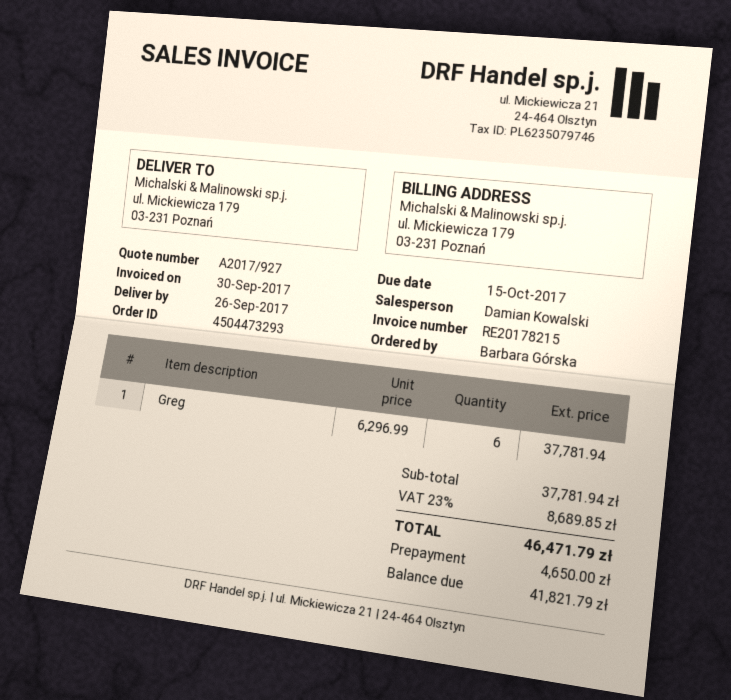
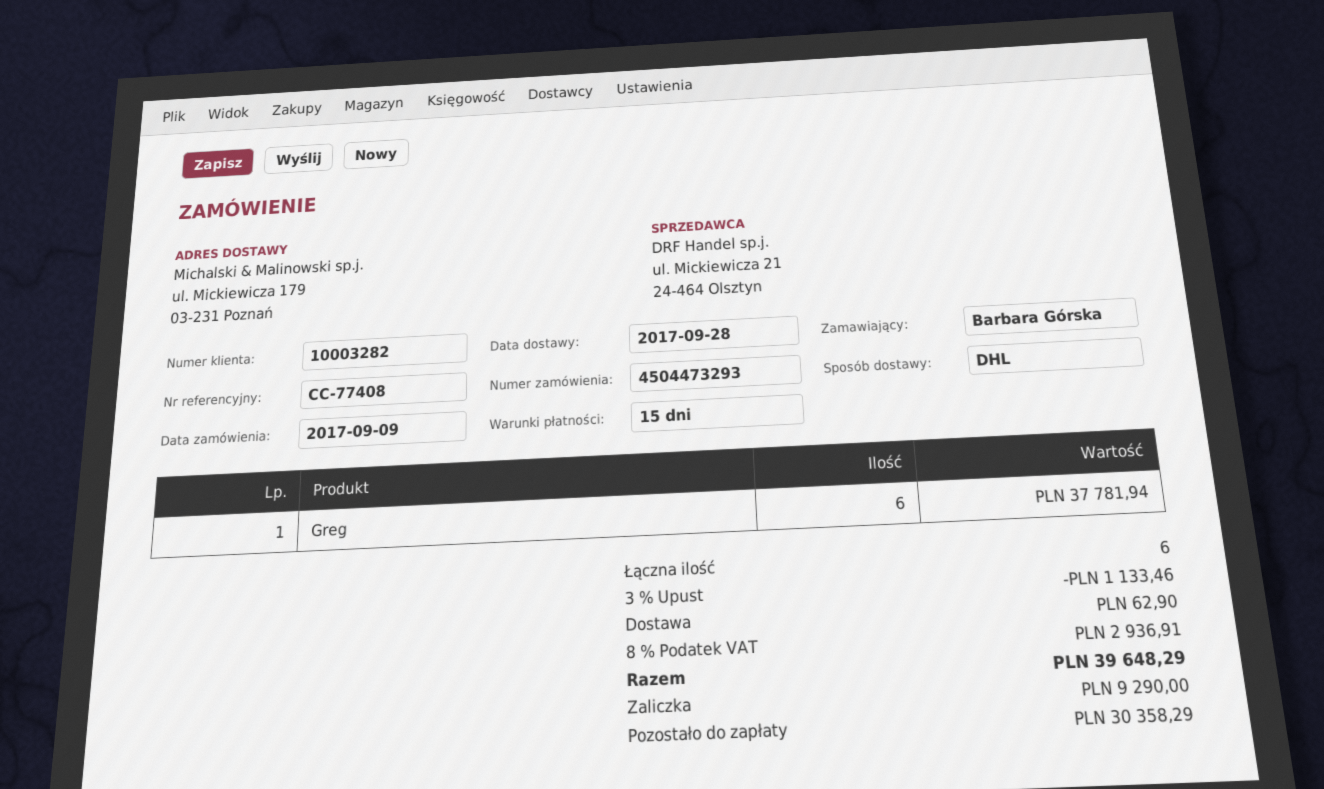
delivery date: 2017-09-26 -> 2017-09-28
discount: none -> 3% = 1133.46
shipping: none -> 62.90
tax: 23% = 8689.85 -> 8% = 2936.91
total: 46471.79 -> 39648.29
deposit: 4650.00 -> 9290.00
balance: 41821.79 -> 30358.29

